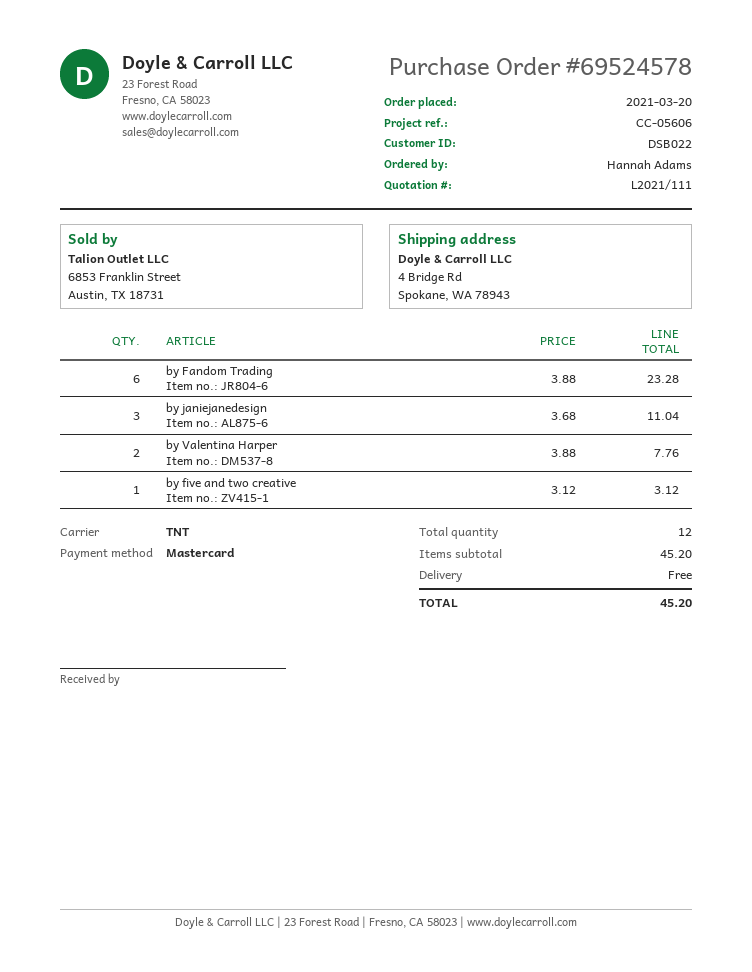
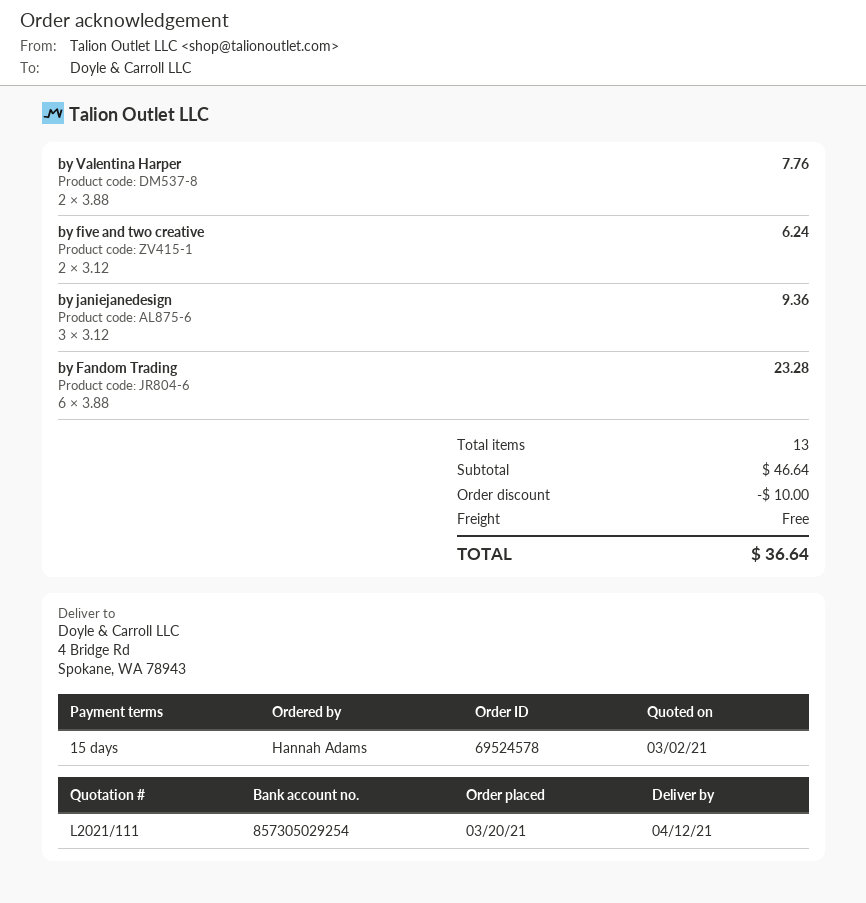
by janiejanedesign: 3 x 3.68 = 11.04 -> 3 x 3.12 = 9.36
by five and two creative: 1 x 3.12 = 3.12 -> 2 x 3.12 = 6.24
total quantity: 12 -> 13
subtotal: 45.20 -> 46.64
discount: none -> 10.00
total: 45.20 -> 36.64

